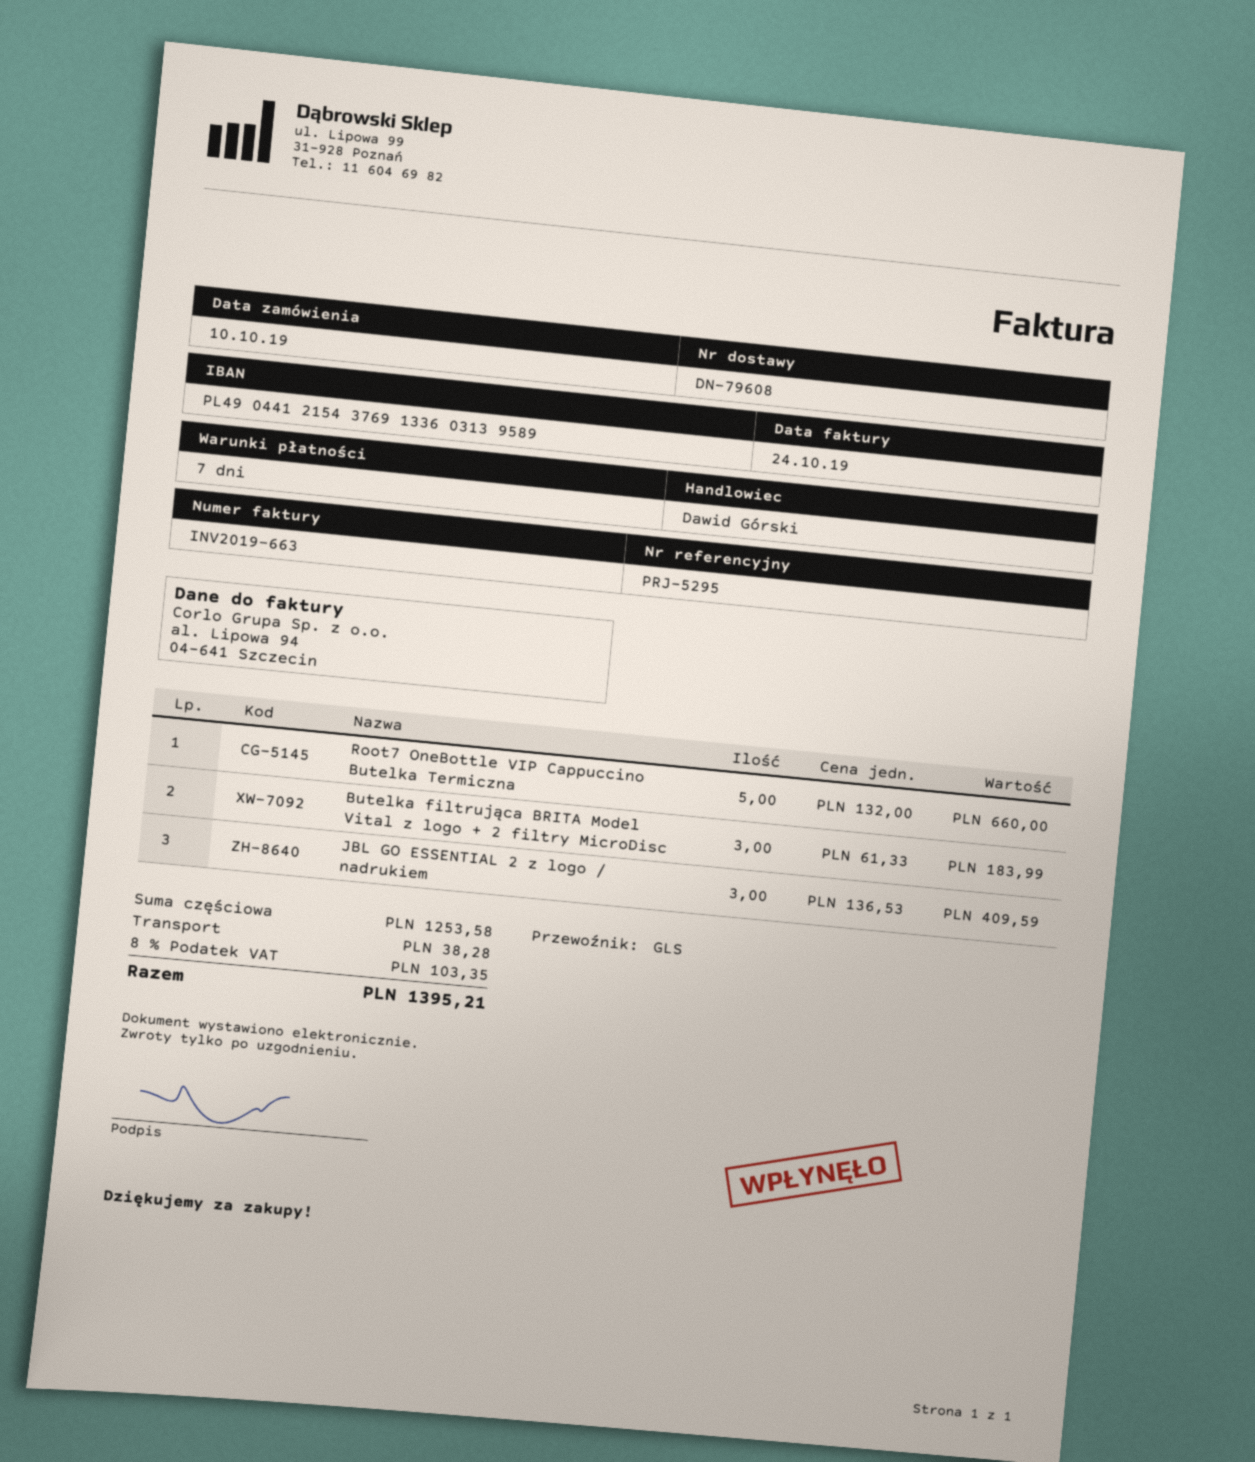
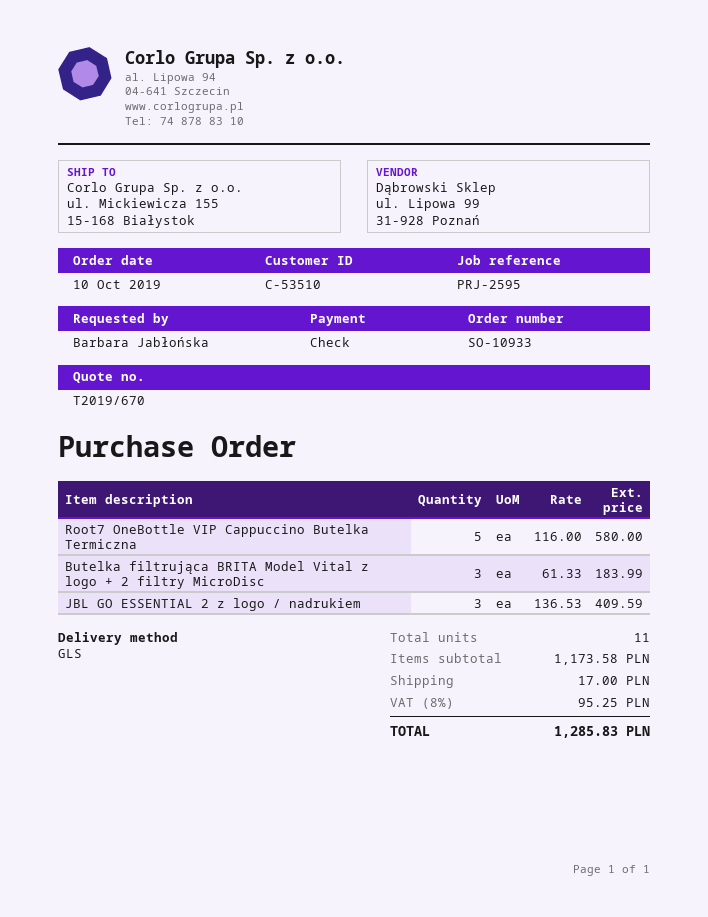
reference: PRJ-5295 -> PRJ-2595
Root7 OneBottle VIP Cappuccino Butelka Termiczna: 5 x 132.00 = 660.00 -> 5 x 116.00 = 580.00
subtotal: 1253.58 -> 1173.58
shipping: 38.28 -> 17.00
tax: 8% = 103.35 -> 8% = 95.25
total: 1395.21 -> 1285.83

